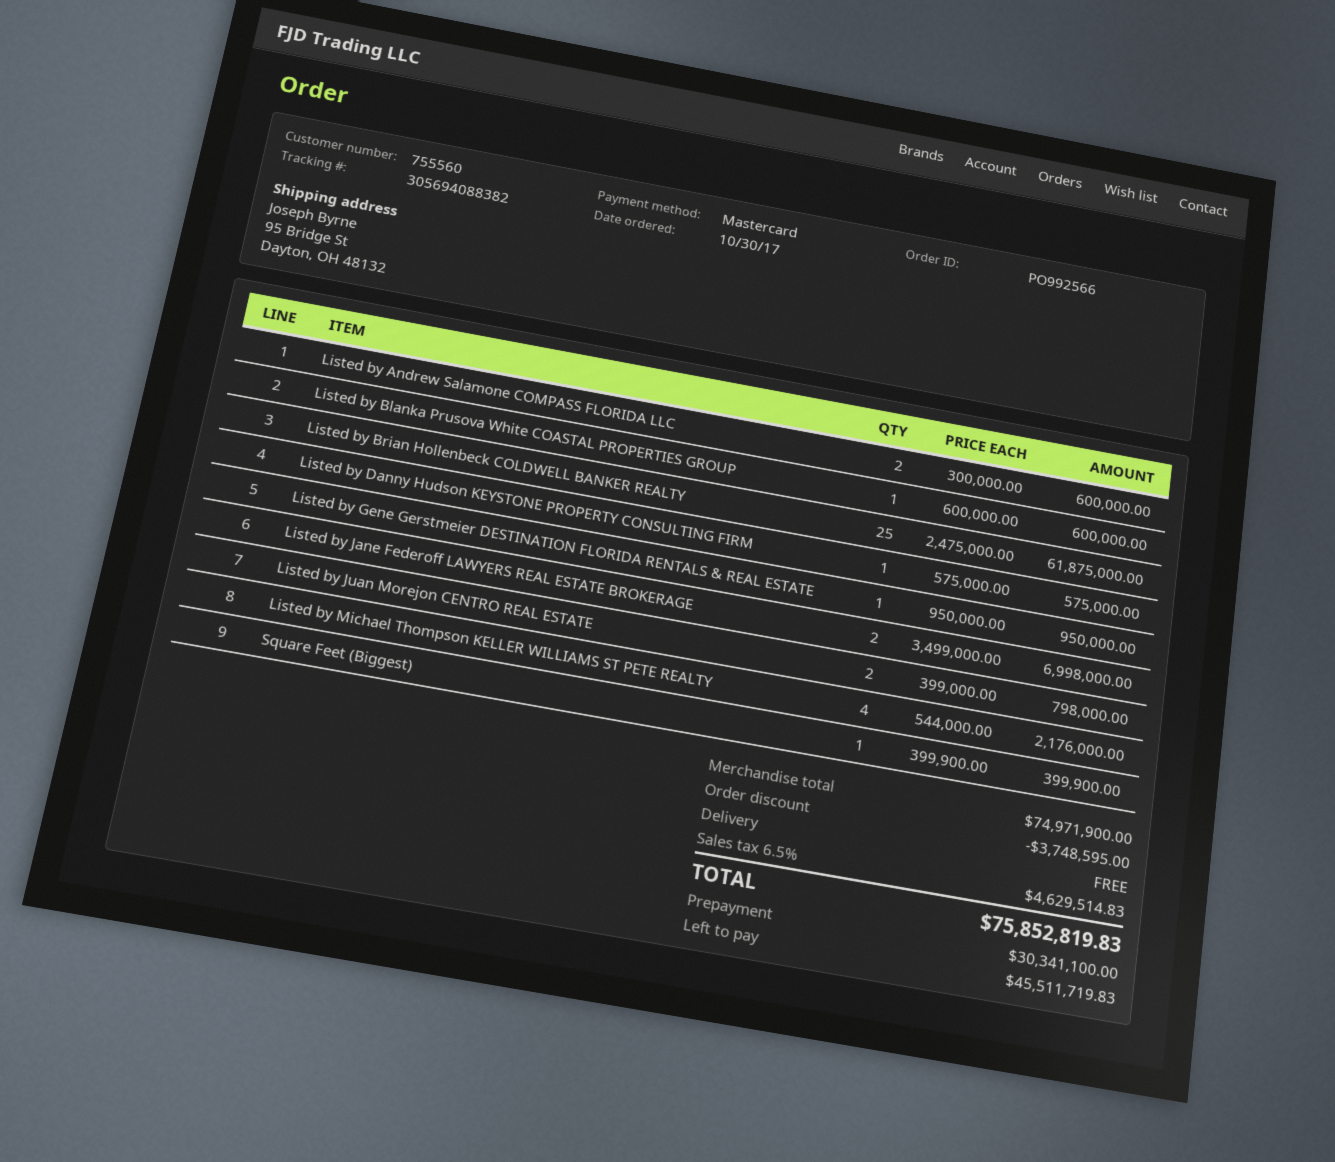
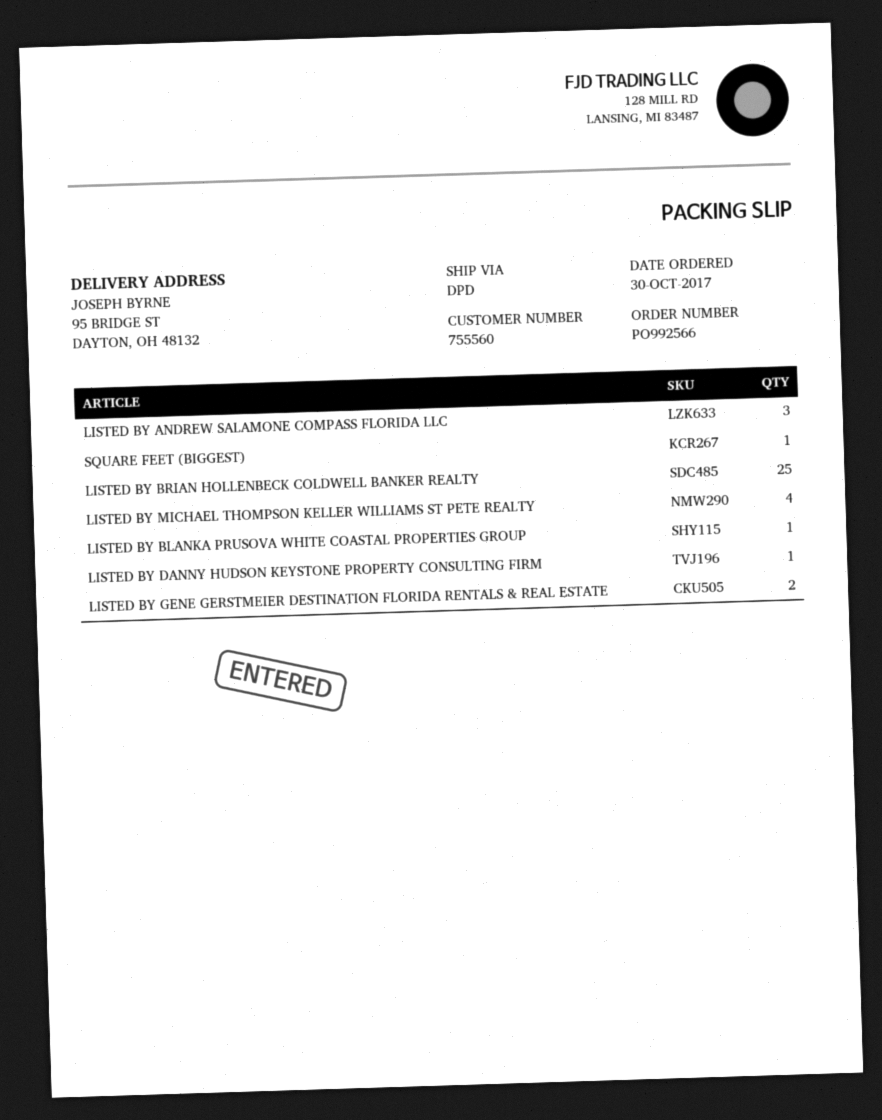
Listed by Andrew Salamone COMPASS FLORIDA LLC: 2 -> 3
Listed by Gene Gerstmeier DESTINATION FLORIDA RENTALS & REAL ESTATE: 1 -> 2
Listed by Jane Federoff LAWYERS REAL ESTATE BROKERAGE: 2 -> none
Listed by Juan Morejon CENTRO REAL ESTATE: 2 -> none

